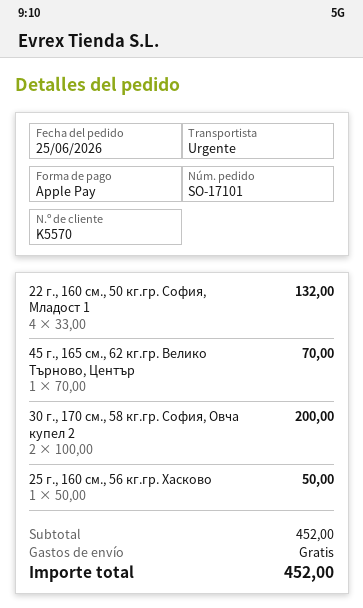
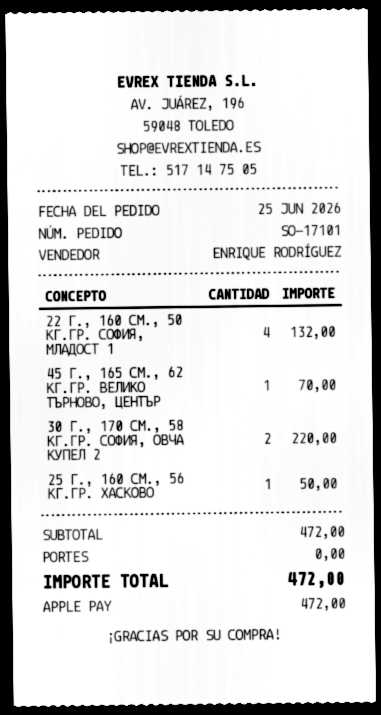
30 г., 170 см., 58 кг.гр. София, Овча купел 2: 2 for 200.00 -> 2 for 220.00
subtotal: 452.00 -> 472.00
total: 452.00 -> 472.00

